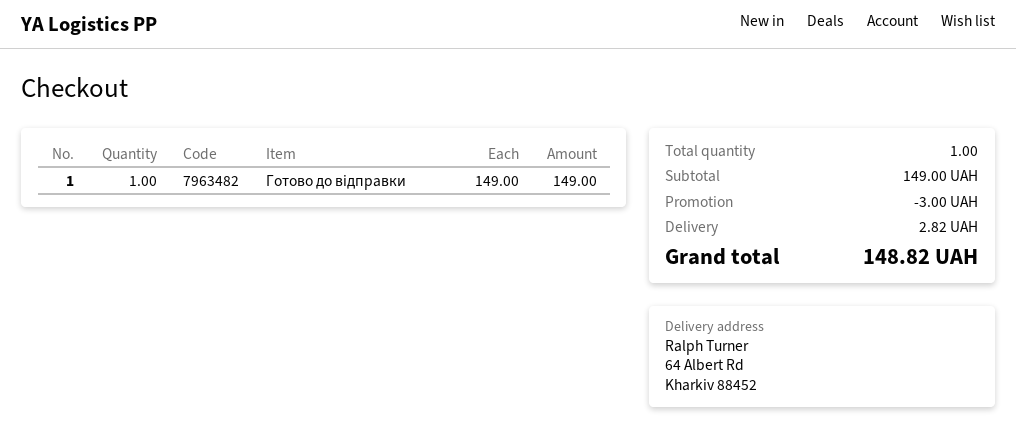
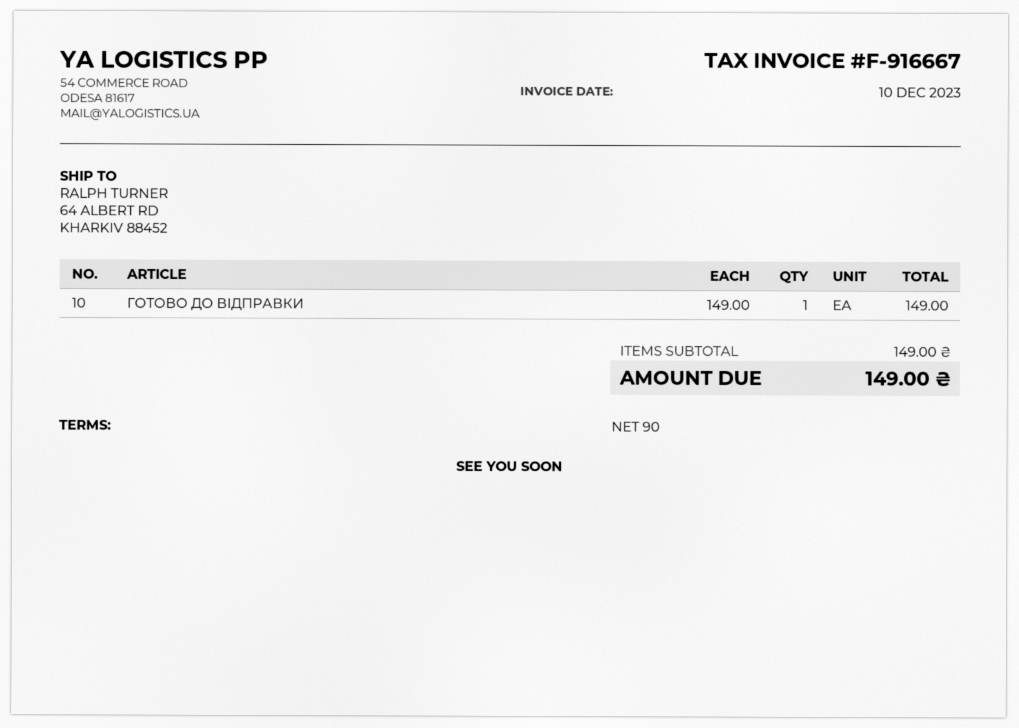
discount: 3.00 -> none
shipping: 2.82 -> none
total: 148.82 -> 149.00

